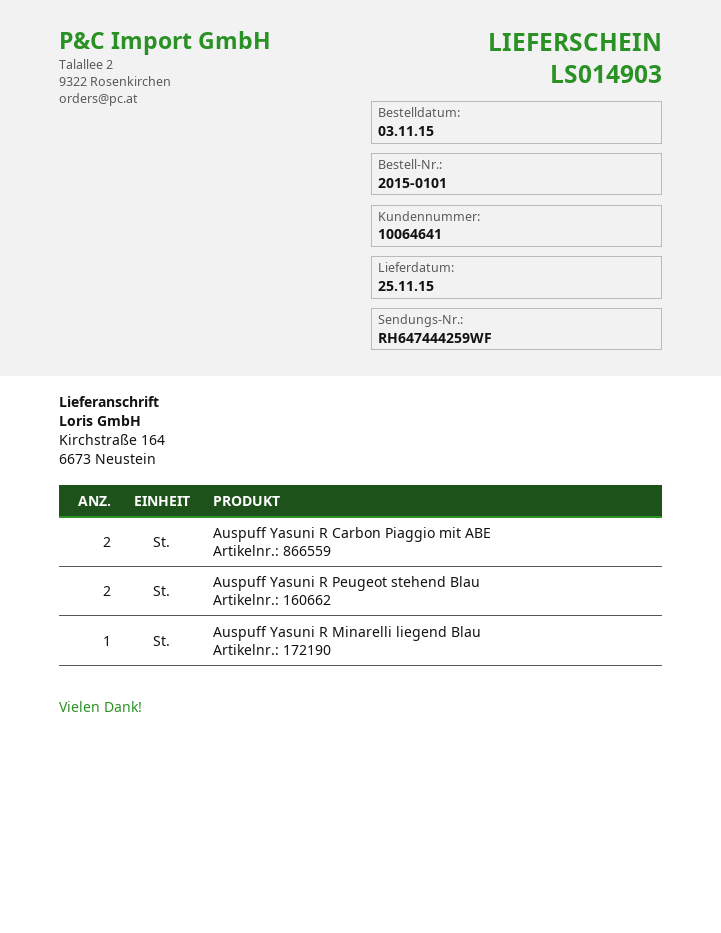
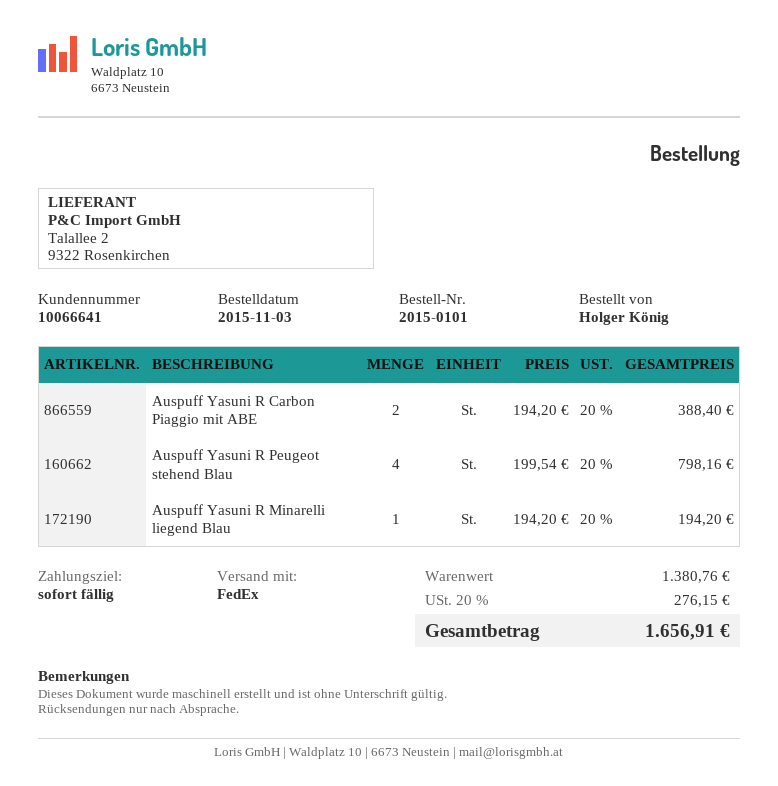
customer number: 10064641 -> 10066641
Auspuff Yasuni R Peugeot stehend Blau: 2 -> 4

